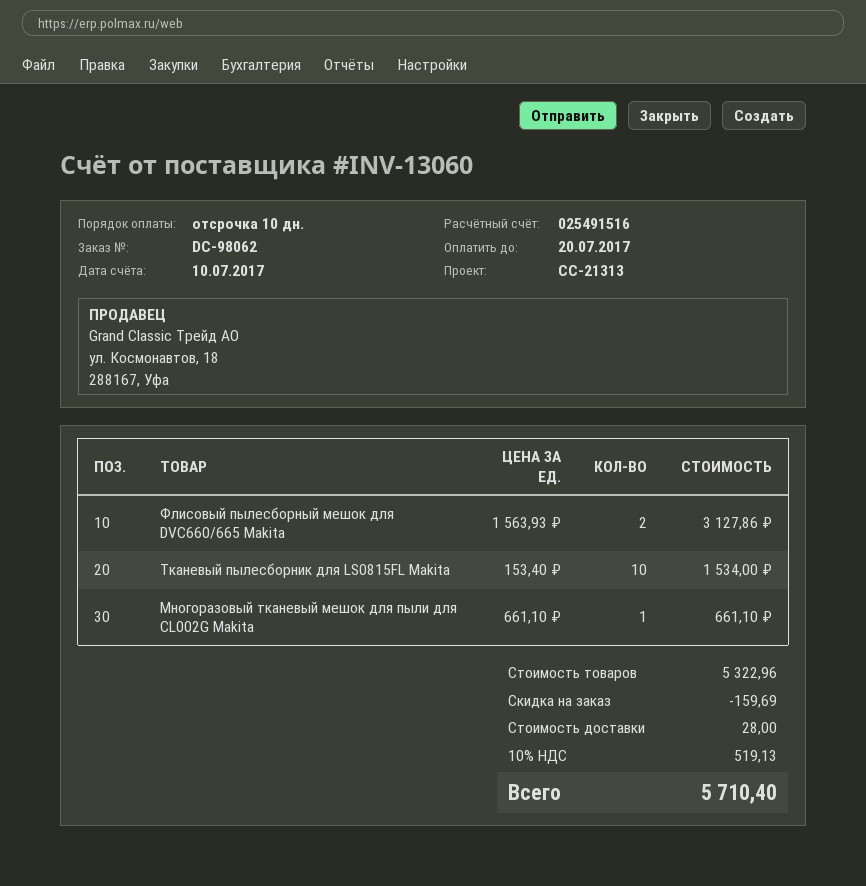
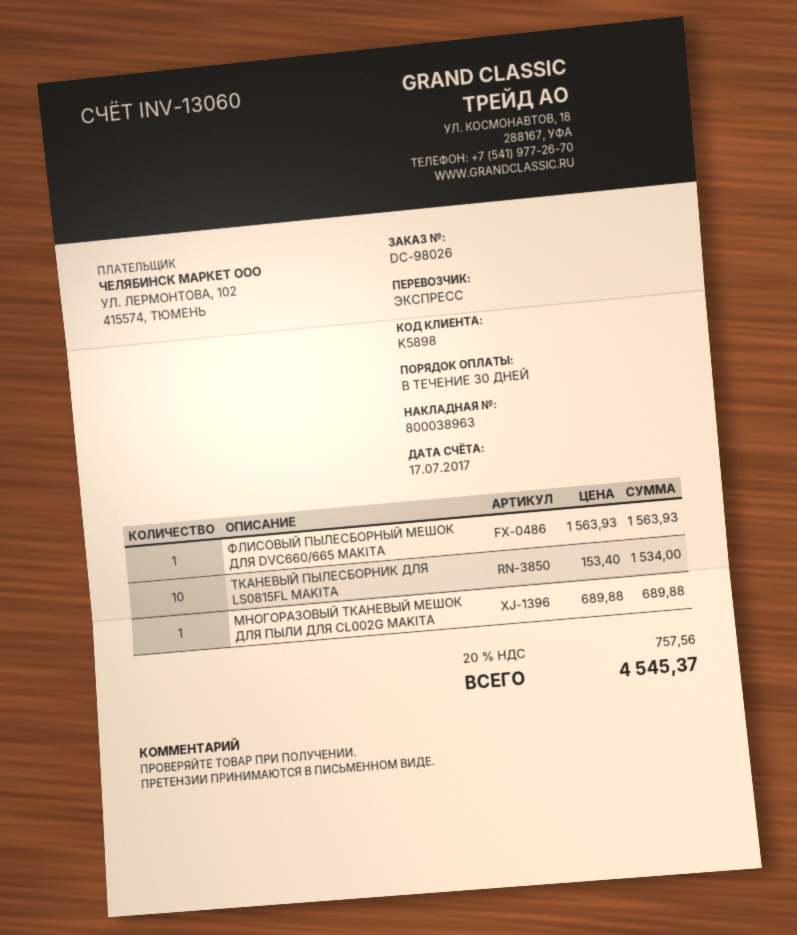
order number: DC-98062 -> DC-98026
invoice date: 2017-07-10 -> 2017-07-17
payment terms: 10 days -> 30 days
Флисовый пылесборный мешок для DVC660/665 Makita: 2 x 1563.93 = 3127.86 -> 1 x 1563.93 = 1563.93
Многоразовый тканевый мешок для пыли для CL002G Makita: 1 x 661.10 = 661.10 -> 1 x 689.88 = 689.88
discount: 159.69 -> none
shipping: 28.00 -> none
tax: 10% = 519.13 -> 20% = 757.56
total: 5710.40 -> 4545.37

